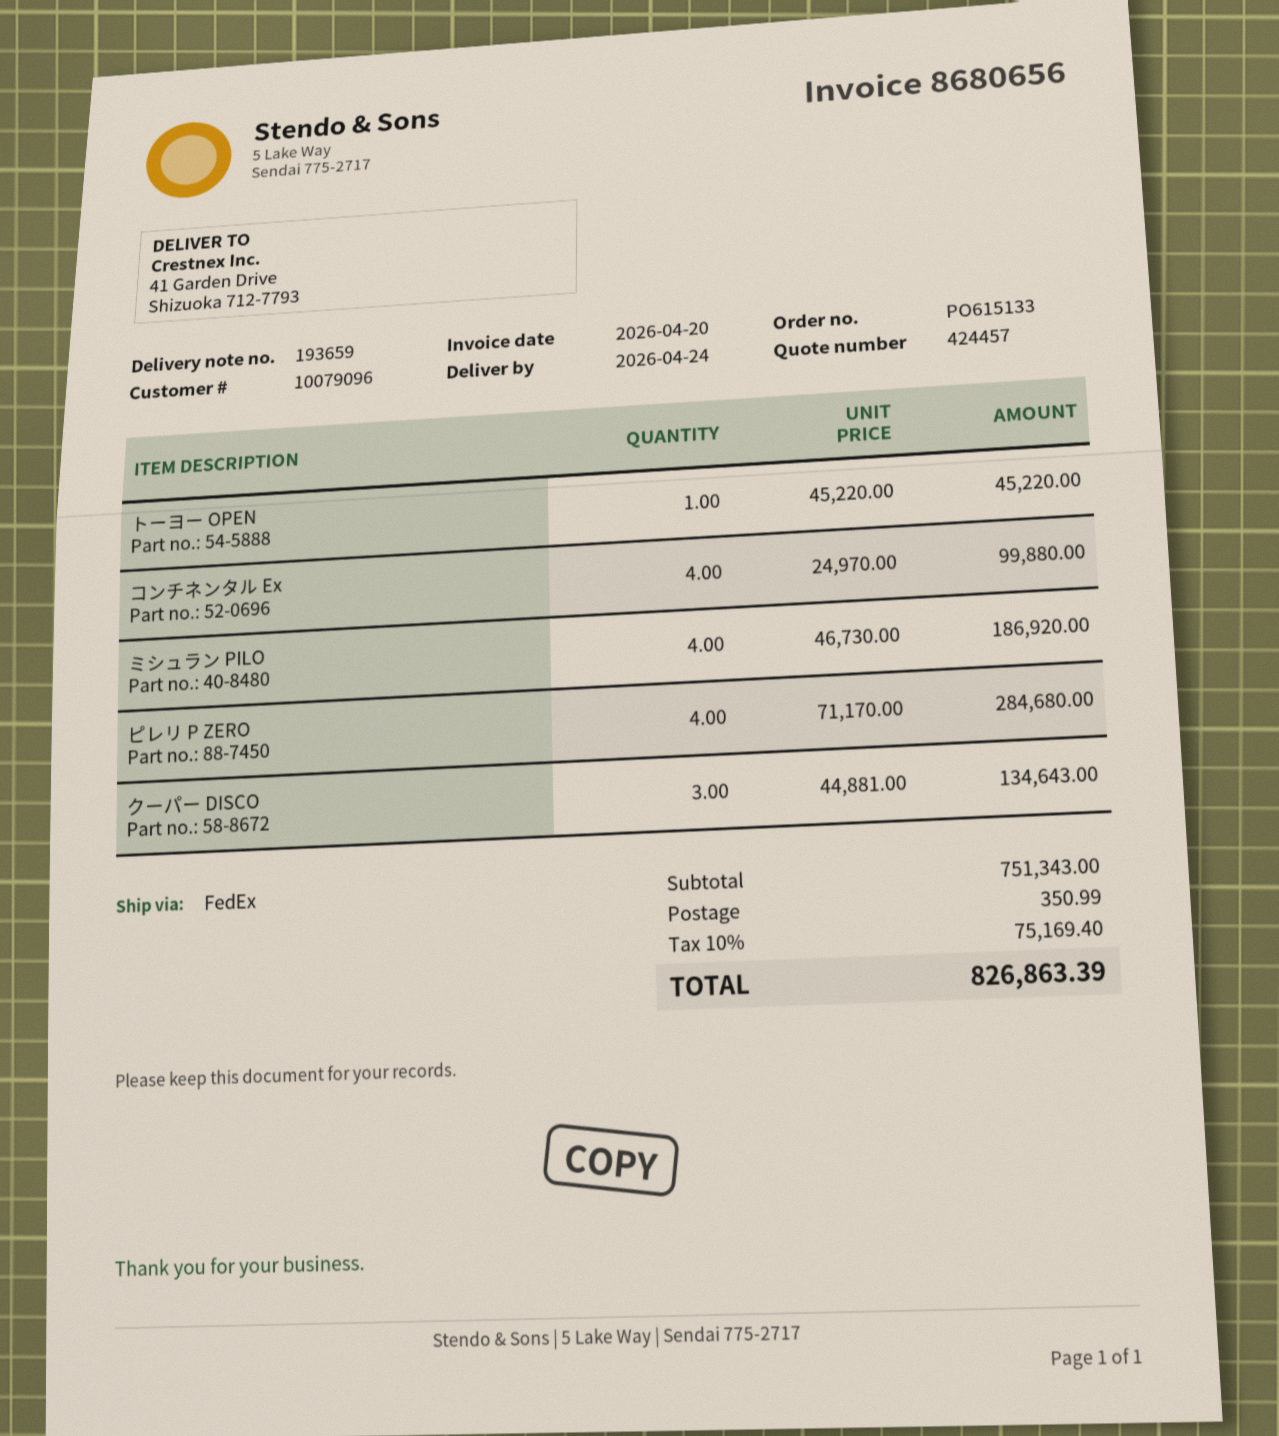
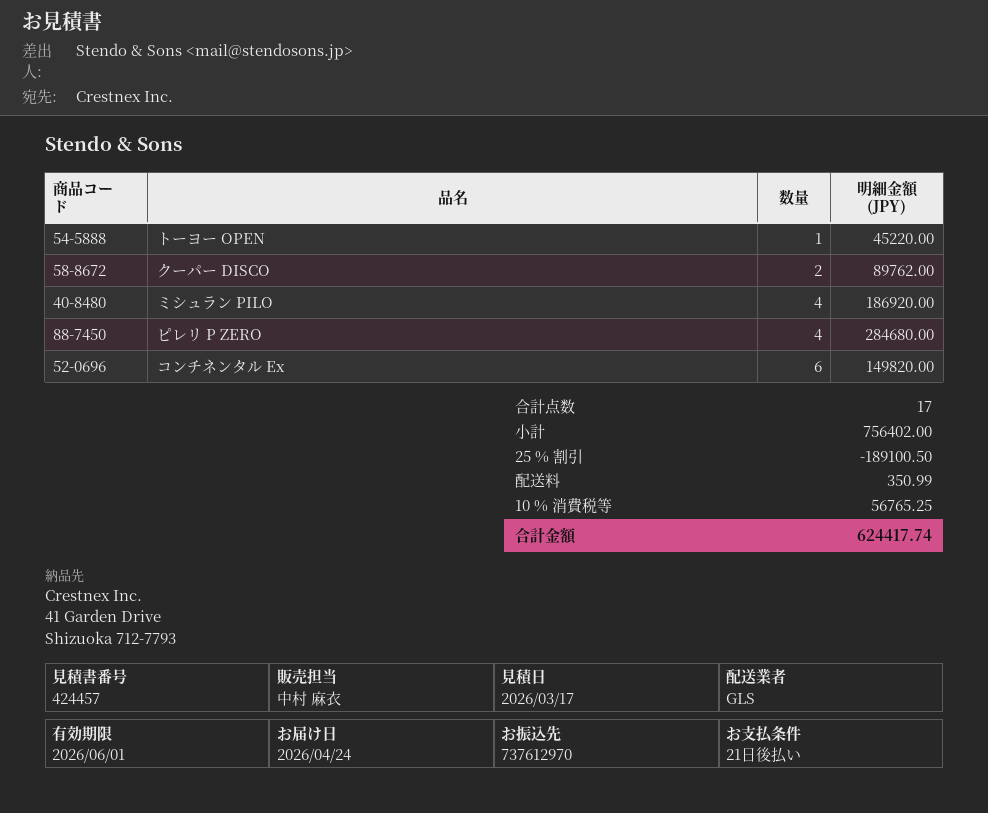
shipping method: FedEx -> GLS
コンチネンタル Ex: 4 for 99880.00 -> 6 for 149820.00
クーパー DISCO: 3 for 134643.00 -> 2 for 89762.00
subtotal: 751343.00 -> 756402.00
discount: none -> 25% = 189100.50
tax: 10% = 75169.40 -> 10% = 56765.25
total: 826863.39 -> 624417.74

